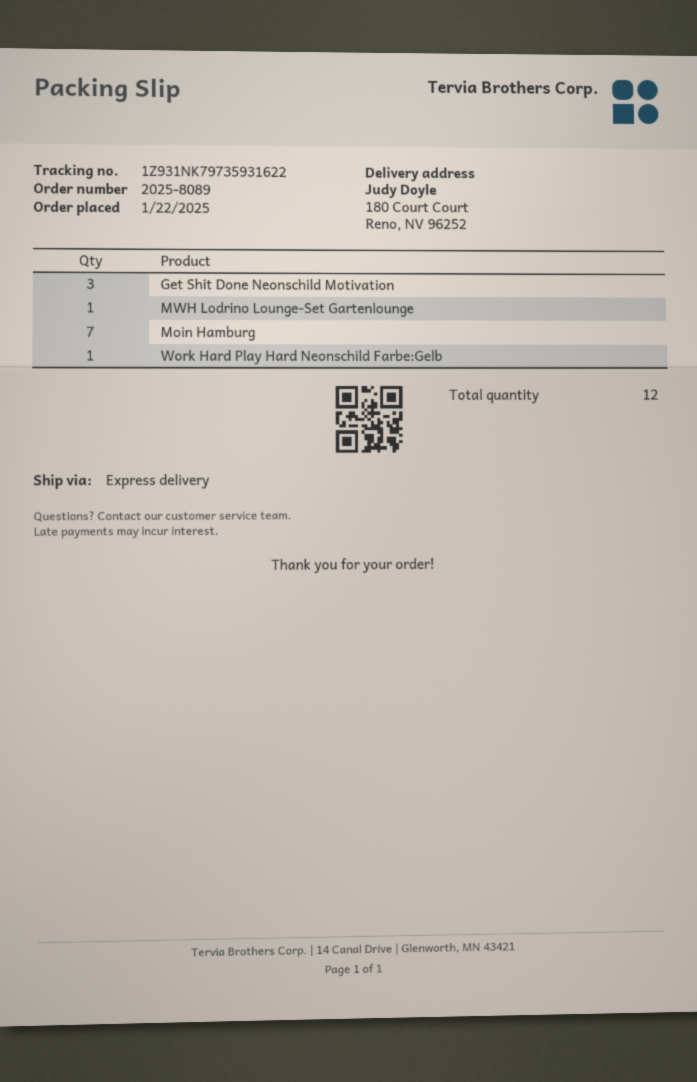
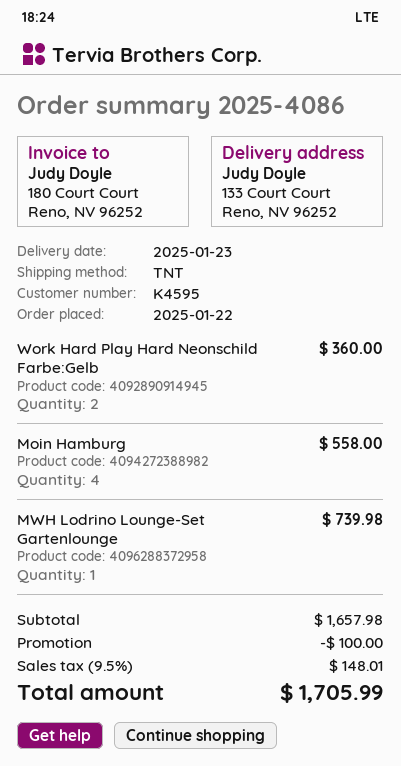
order number: 2025-8089 -> 2025-4086
shipping method: express -> TNT
ship to: 180 Court Court, Reno, NV 96252 -> 133 Court Court, Reno, NV 96252
Get Shit Done Neonschild Motivation: 3 -> none
Moin Hamburg: 7 -> 4
Work Hard Play Hard Neonschild Farbe:Gelb: 1 -> 2

